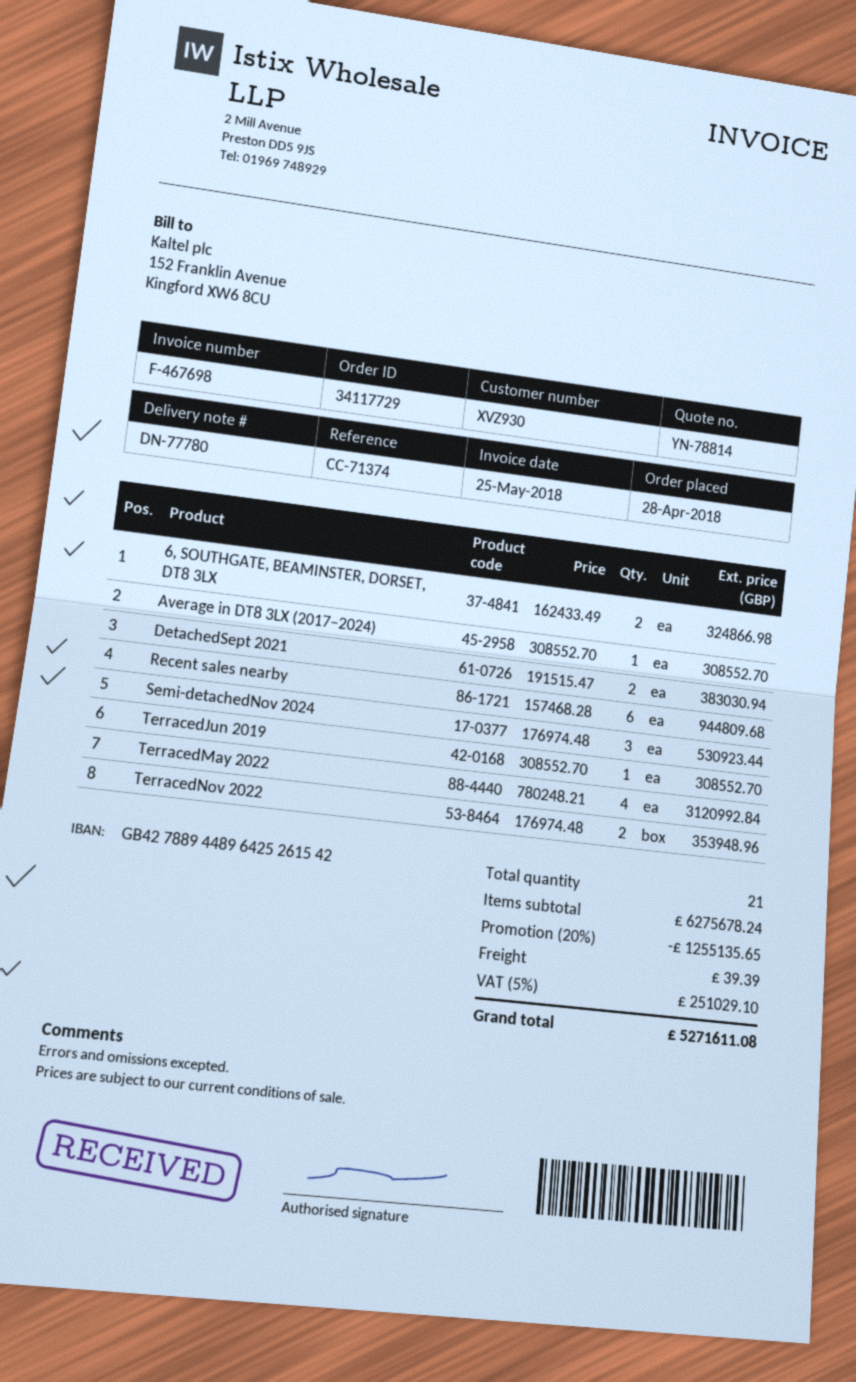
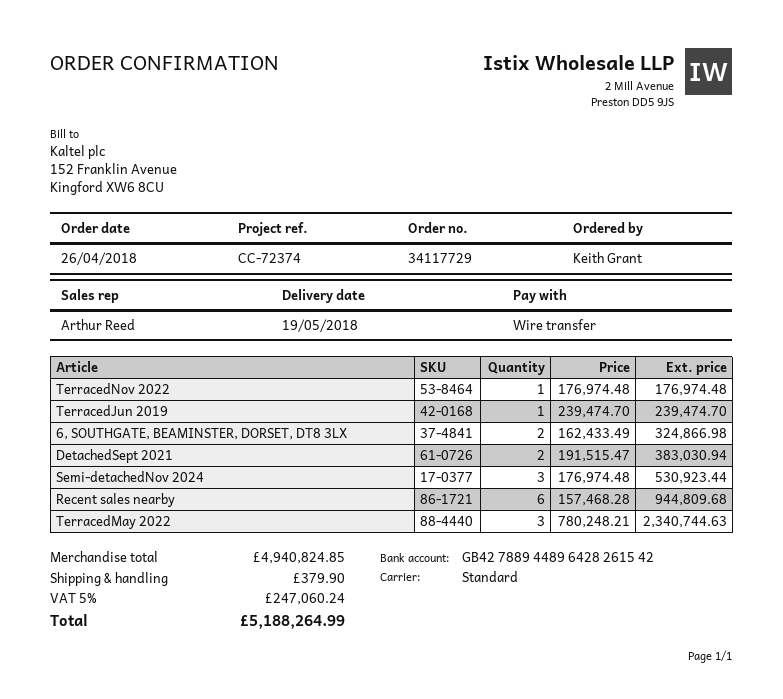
order date: 2018-04-28 -> 2018-04-26
reference: CC-71374 -> CC-72374
bank account: GB42788944896425261542 -> GB42788944896428261542
Average in DT8 3LX (2017–2024): 1 x 308552.70 = 308552.70 -> none
TerracedJun 2019: 1 x 308552.70 = 308552.70 -> 1 x 239474.70 = 239474.70
TerracedMay 2022: 4 x 780248.21 = 3120992.84 -> 3 x 780248.21 = 2340744.63
TerracedNov 2022: 2 x 176974.48 = 353948.96 -> 1 x 176974.48 = 176974.48
subtotal: 6275678.24 -> 4940824.85
discount: 20% = 1255135.65 -> none
shipping: 39.39 -> 379.90
tax: 5% = 251029.10 -> 5% = 247060.24
total: 5271611.08 -> 5188264.99

